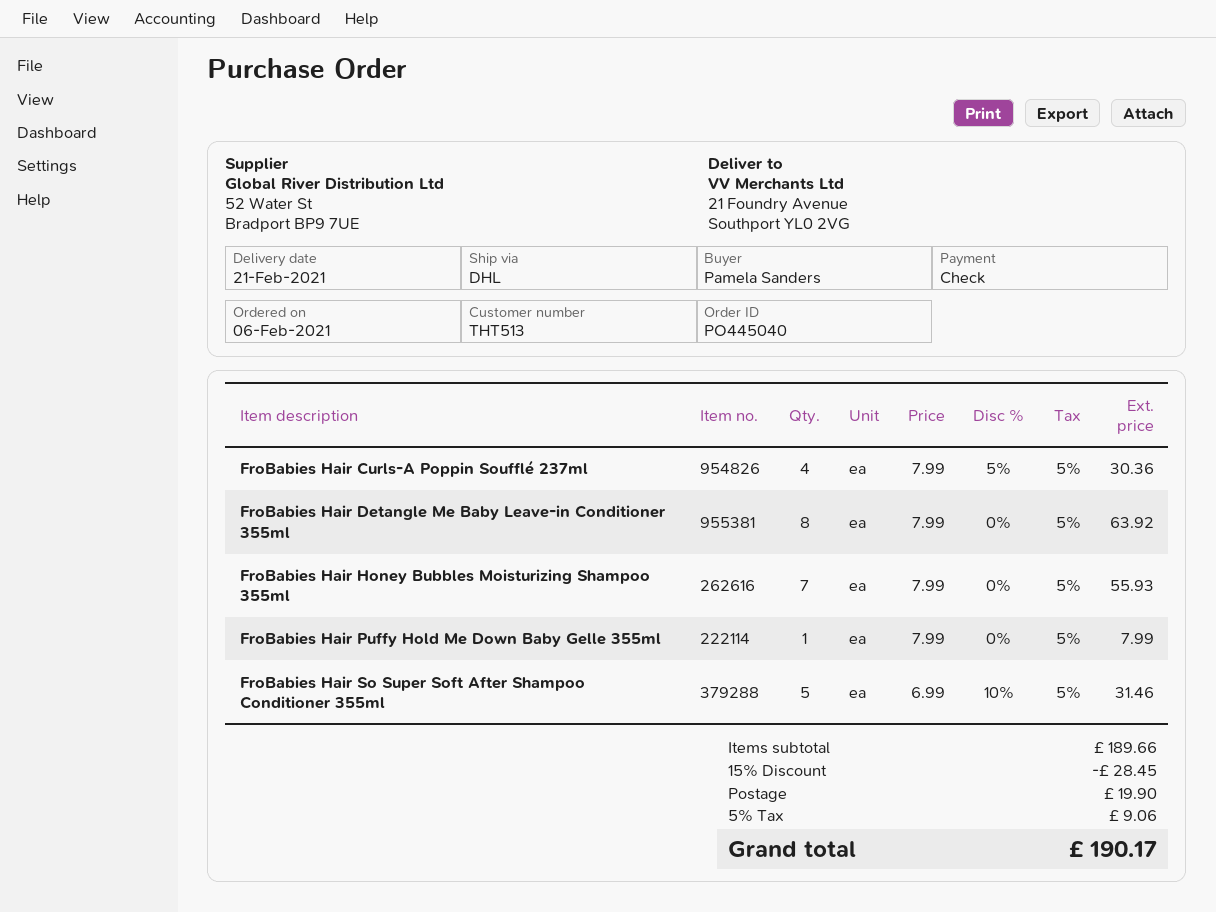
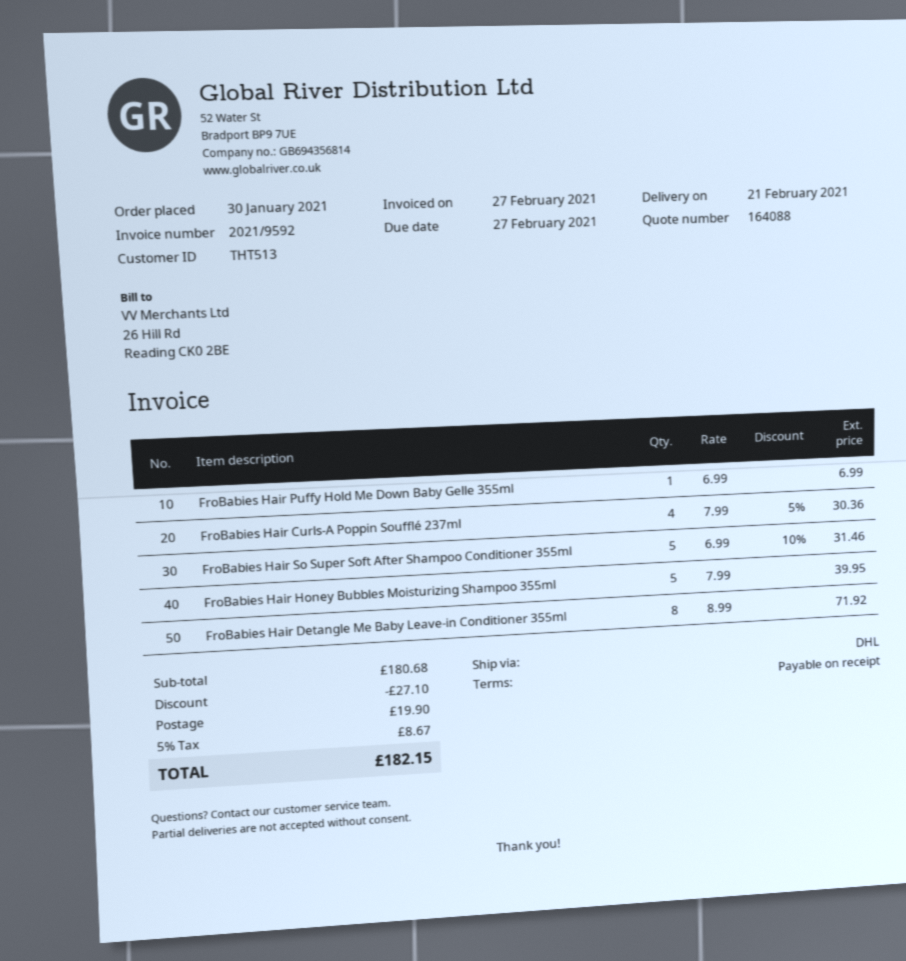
order date: 2021-02-06 -> 2021-01-30
FroBabies Hair Detangle Me Baby Leave-in Conditioner 355ml: 8 x 7.99 = 63.92 -> 8 x 8.99 = 71.92
FroBabies Hair Honey Bubbles Moisturizing Shampoo 355ml: 7 x 7.99 = 55.93 -> 5 x 7.99 = 39.95
FroBabies Hair Puffy Hold Me Down Baby Gelle 355ml: 1 x 7.99 = 7.99 -> 1 x 6.99 = 6.99
subtotal: 189.66 -> 180.68
discount: 28.45 -> 27.10
tax: 5% = 9.06 -> 5% = 8.67
total: 190.17 -> 182.15

